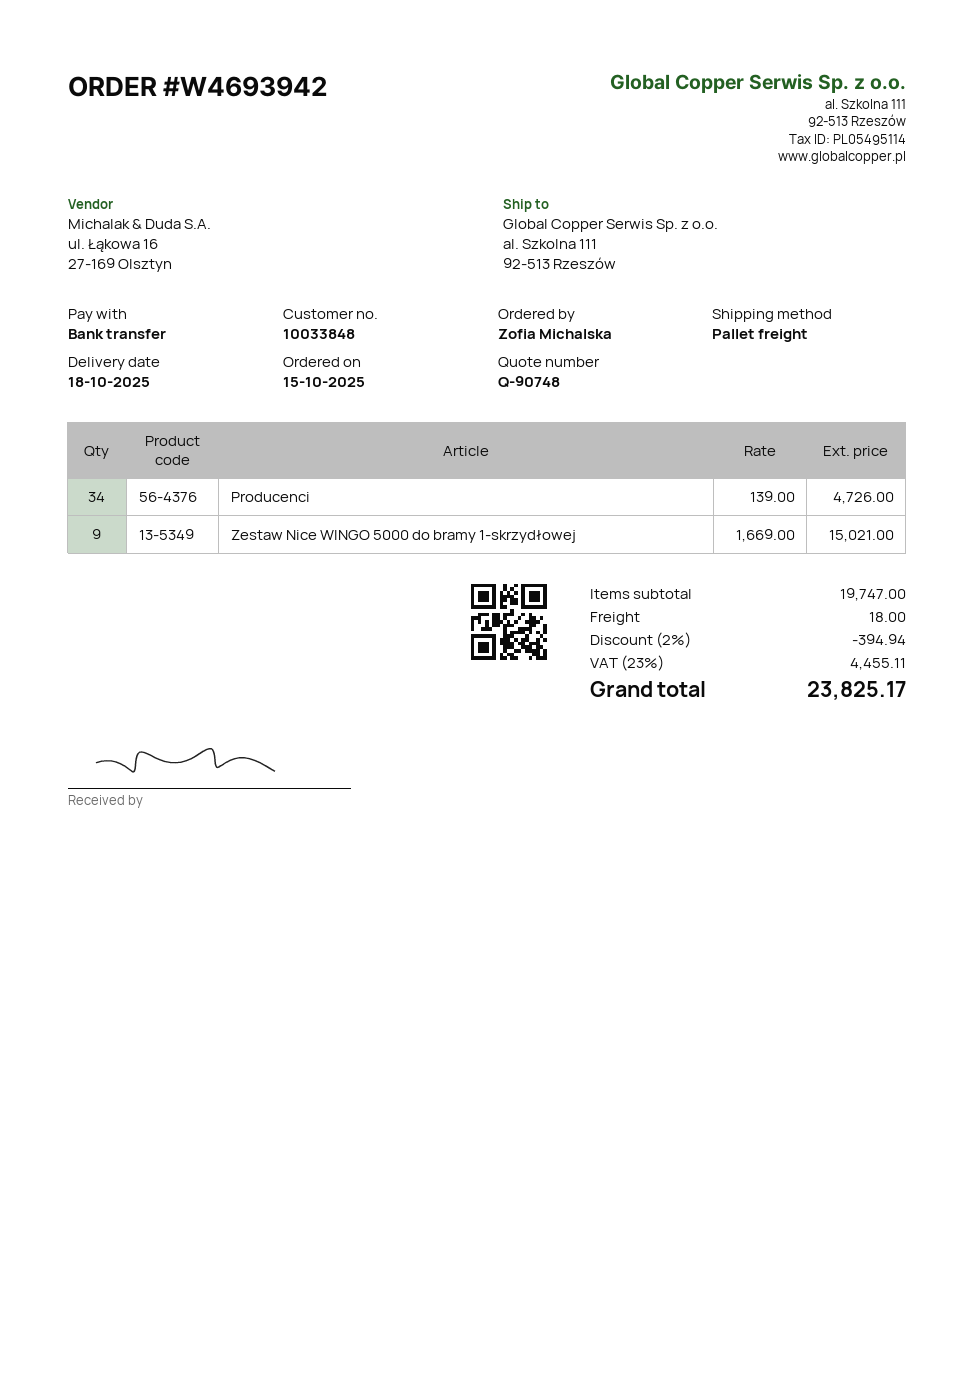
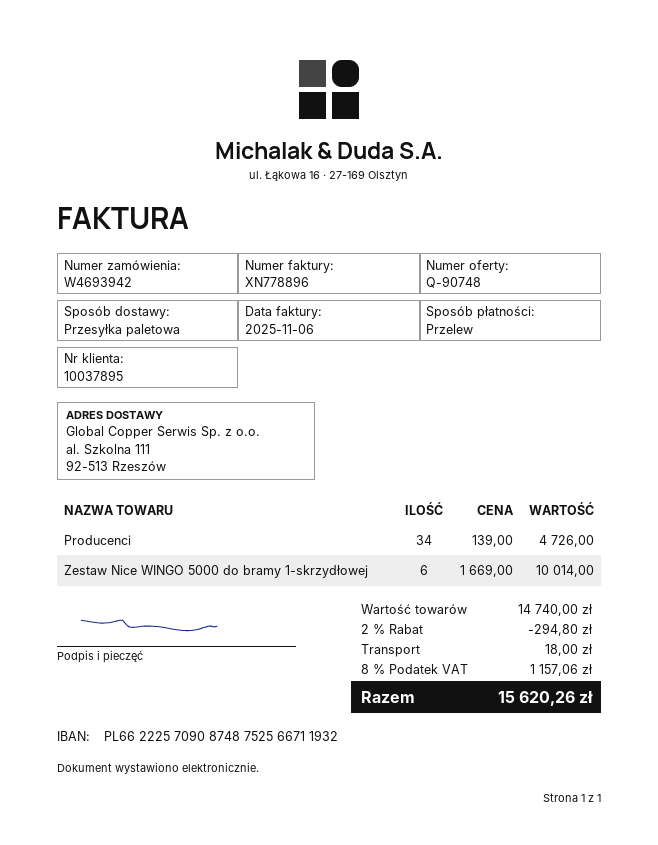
customer number: 10033848 -> 10037895
Zestaw Nice WINGO 5000 do bramy 1-skrzydłowej: 9 x 1669.00 = 15021.00 -> 6 x 1669.00 = 10014.00
subtotal: 19747.00 -> 14740.00
discount: 2% = 394.94 -> 2% = 294.80
tax: 23% = 4455.11 -> 8% = 1157.06
total: 23825.17 -> 15620.26

